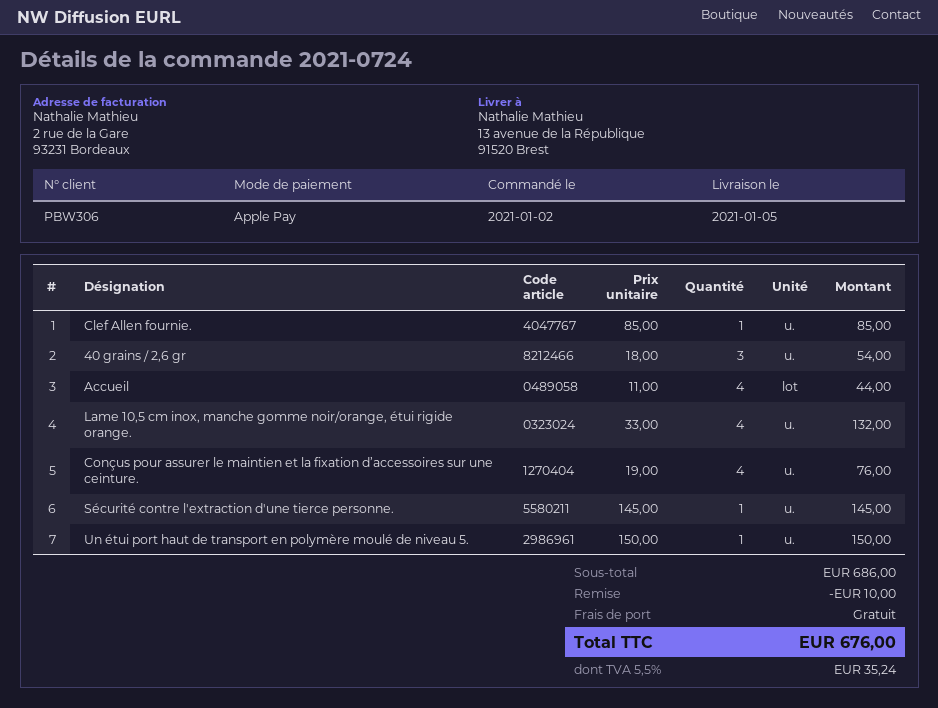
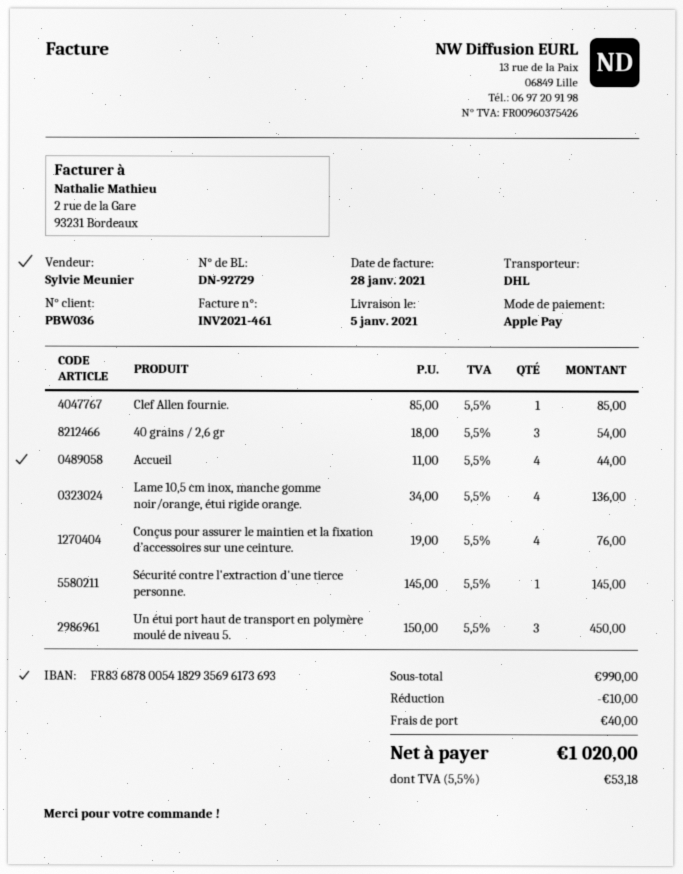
customer number: PBW306 -> PBW036
Lame 10,5 cm inox, manche gomme noir/orange, étui rigide orange.: 4 x 33.00 = 132.00 -> 4 x 34.00 = 136.00
Un étui port haut de transport en polymère moulé de niveau 5.: 1 x 150.00 = 150.00 -> 3 x 150.00 = 450.00
subtotal: 686.00 -> 990.00
shipping: 0.00 -> 40.00
tax: 5.5% = 35.24 -> 5.5% = 53.18
total: 676.00 -> 1020.00

